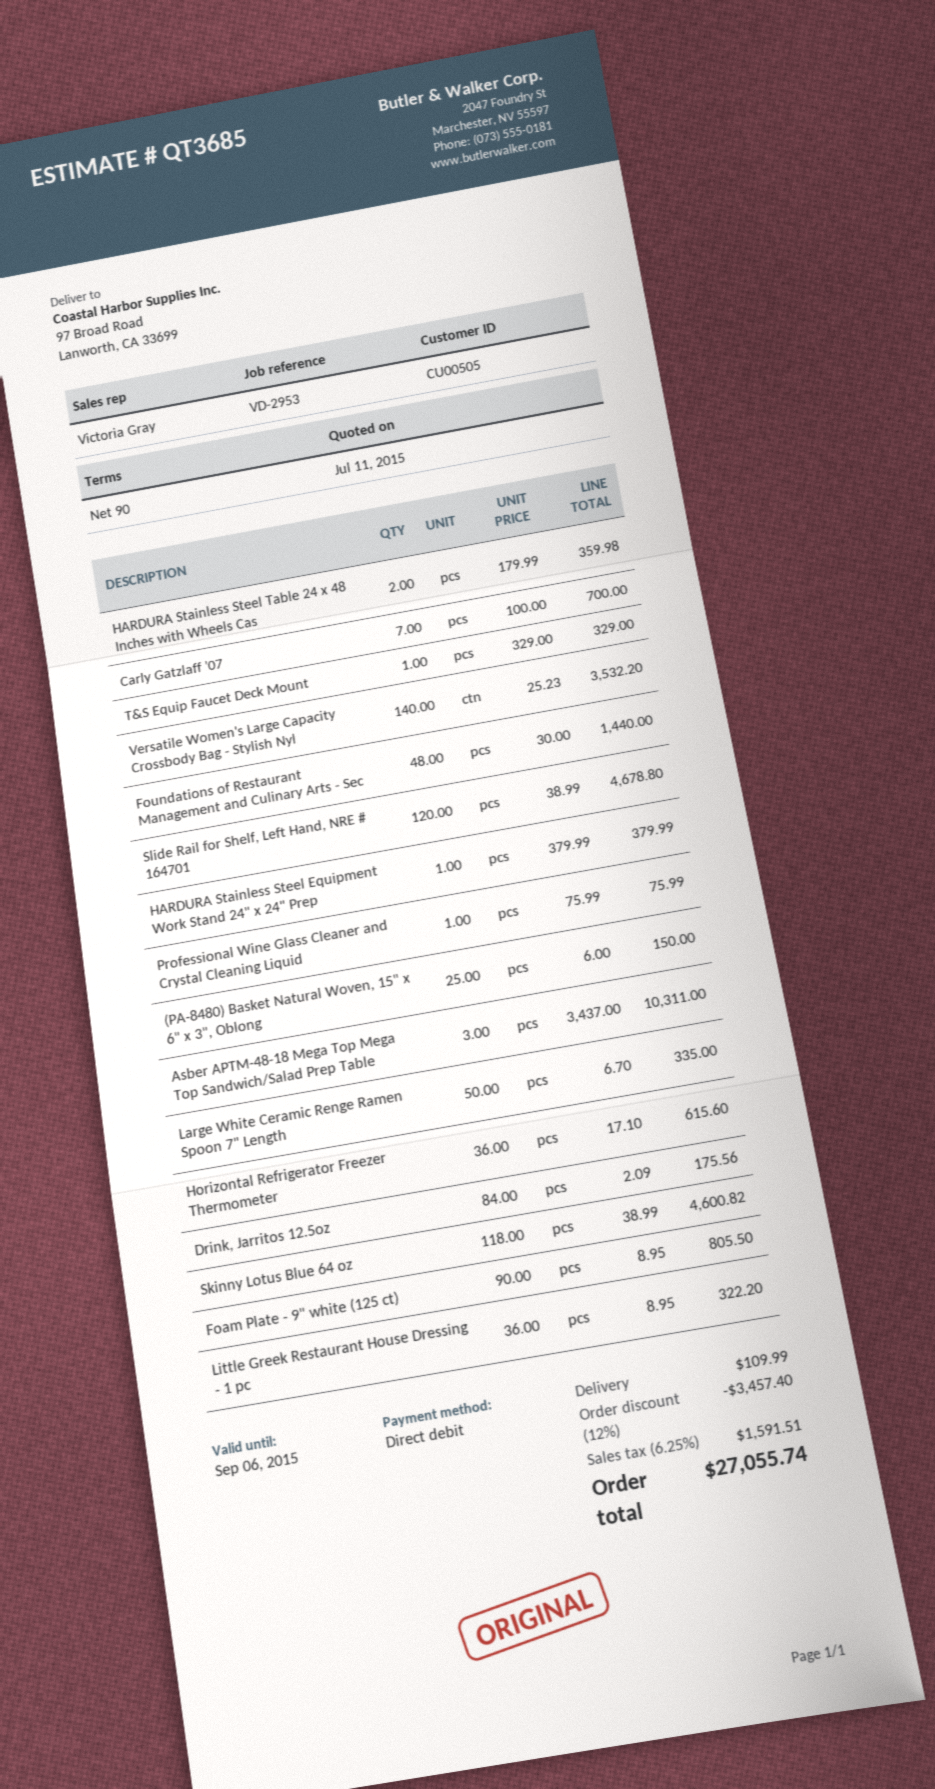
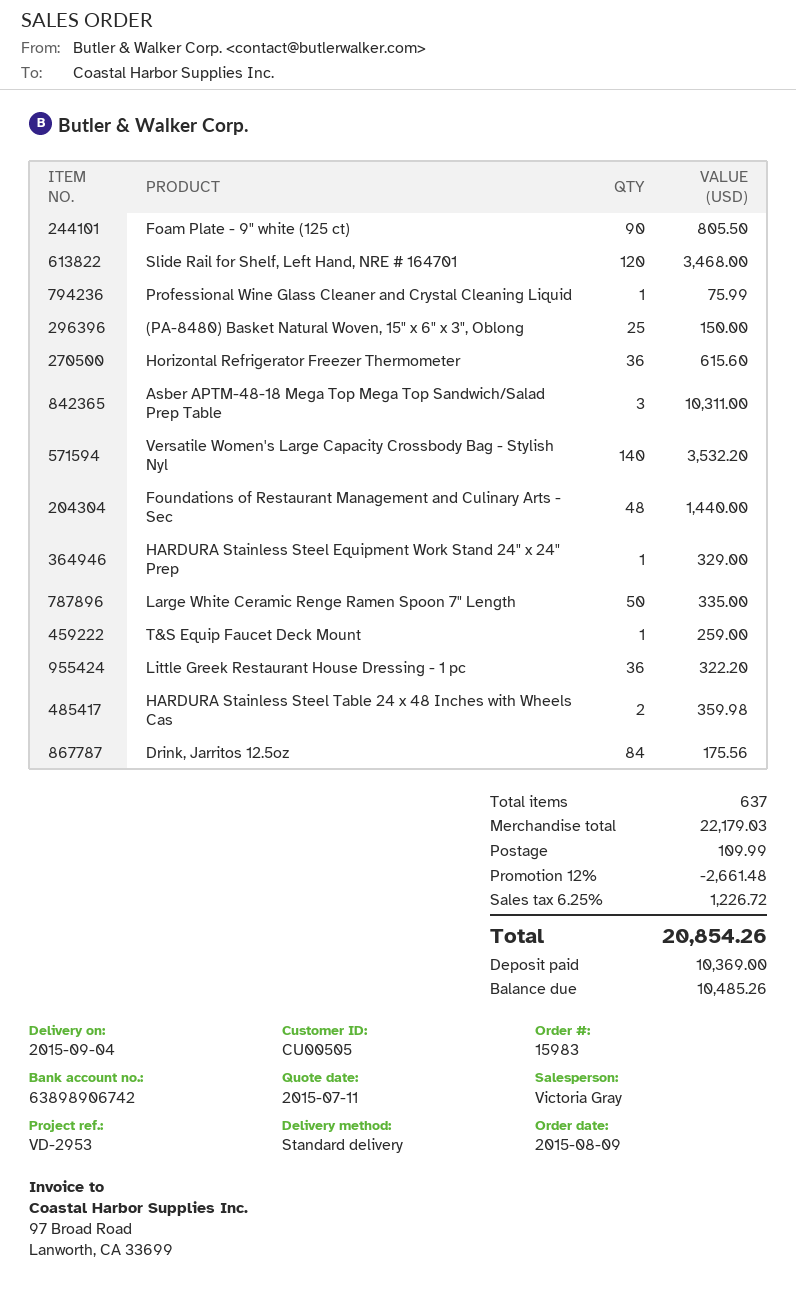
Carly Gatzlaff '07: 7 for 700.00 -> none
T&S Equip Faucet Deck Mount: 1 for 329.00 -> 1 for 259.00
Slide Rail for Shelf, Left Hand, NRE # 164701: 120 for 4678.80 -> 120 for 3468.00
HARDURA Stainless Steel Equipment Work Stand 24" x 24" Prep: 1 for 379.99 -> 1 for 329.00
Skinny Lotus Blue 64 oz: 118 for 4600.82 -> none
discount: 12% = 3457.40 -> 12% = 2661.48
tax: 6.25% = 1591.51 -> 6.25% = 1226.72
total: 27055.74 -> 20854.26

